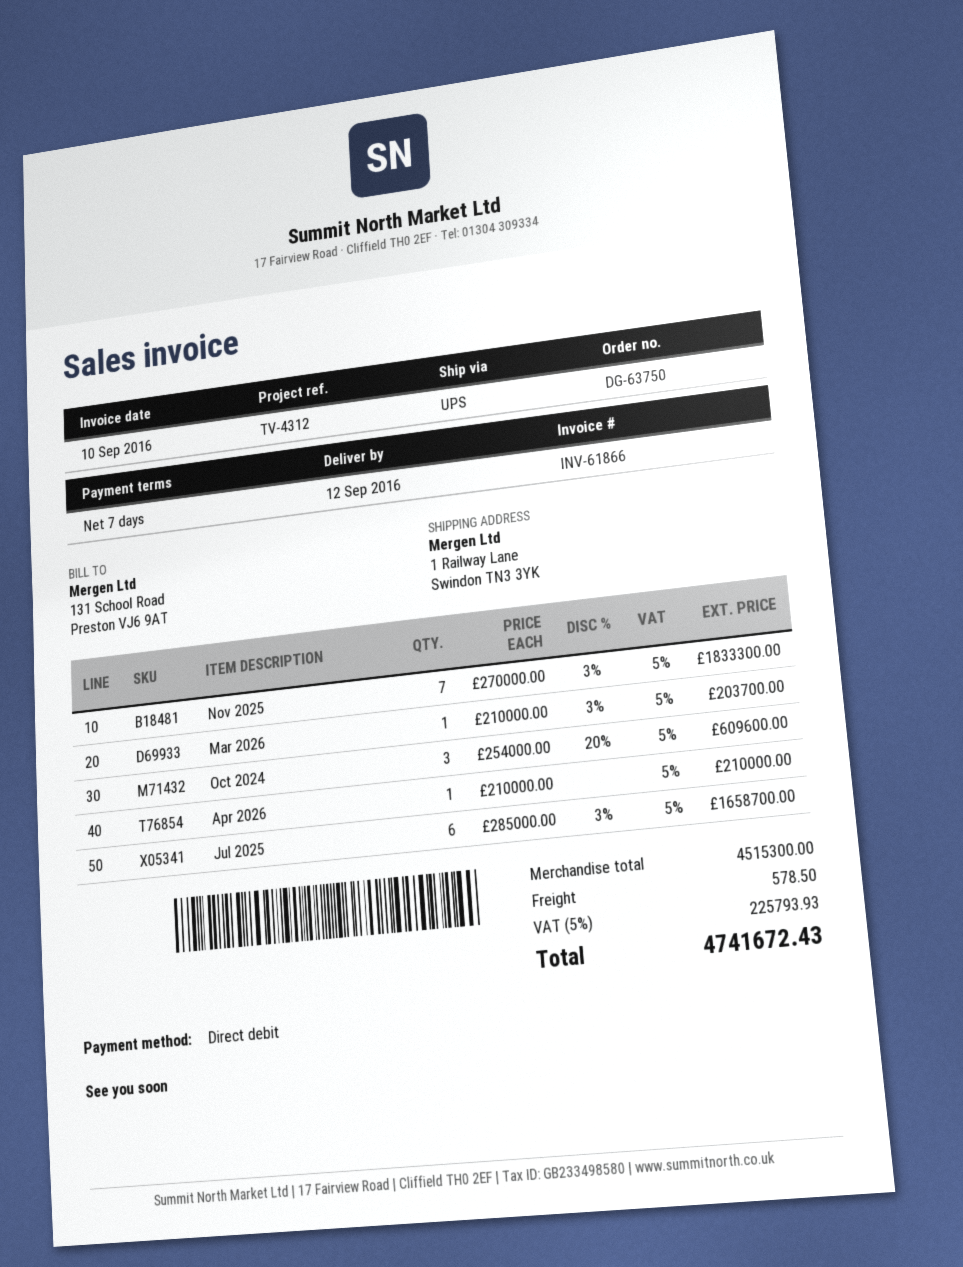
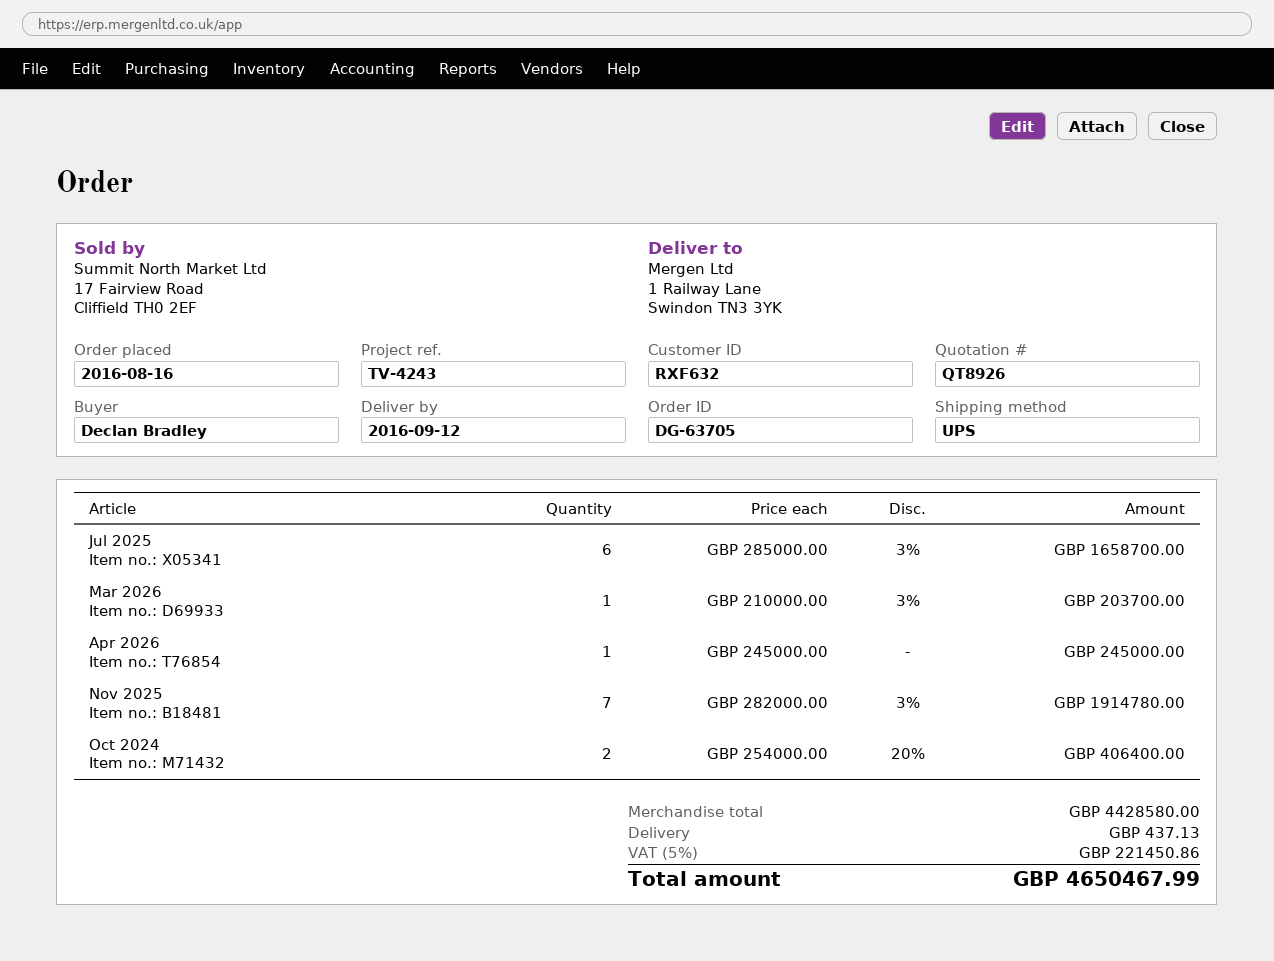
order number: DG-63750 -> DG-63705
reference: TV-4312 -> TV-4243
Nov 2025: 7 x 270000.00 - 3% = 1833300.00 -> 7 x 282000.00 - 3% = 1914780.00
Oct 2024: 3 x 254000.00 - 20% = 609600.00 -> 2 x 254000.00 - 20% = 406400.00
Apr 2026: 1 x 210000.00 = 210000.00 -> 1 x 245000.00 = 245000.00
subtotal: 4515300.00 -> 4428580.00
shipping: 578.50 -> 437.13
tax: 5% = 225793.93 -> 5% = 221450.86
total: 4741672.43 -> 4650467.99

